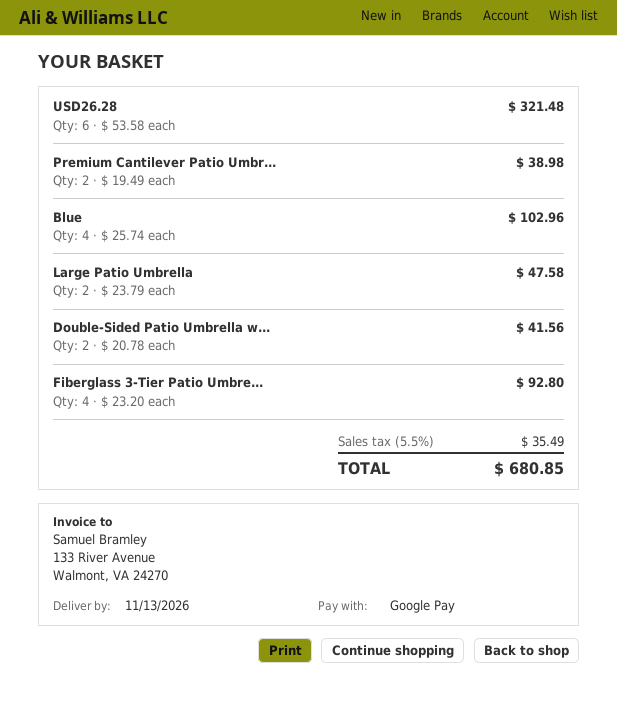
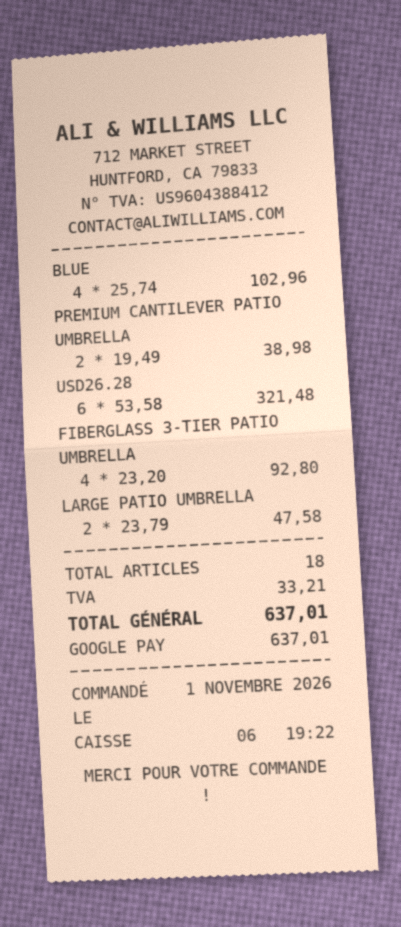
Double‑Sided Patio Umbrella w...: 2 x 20.78 = 41.56 -> none
tax: 35.49 -> 33.21
total: 680.85 -> 637.01

